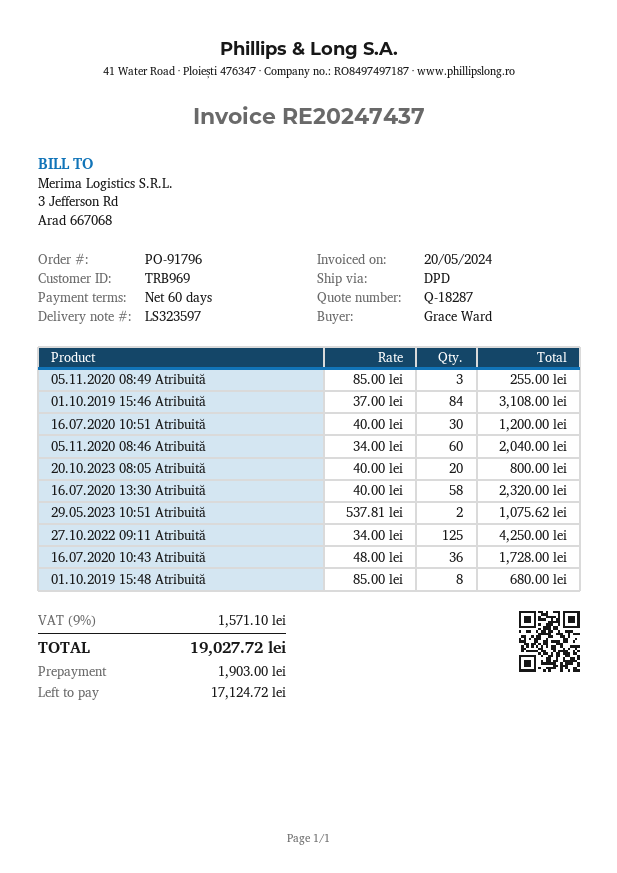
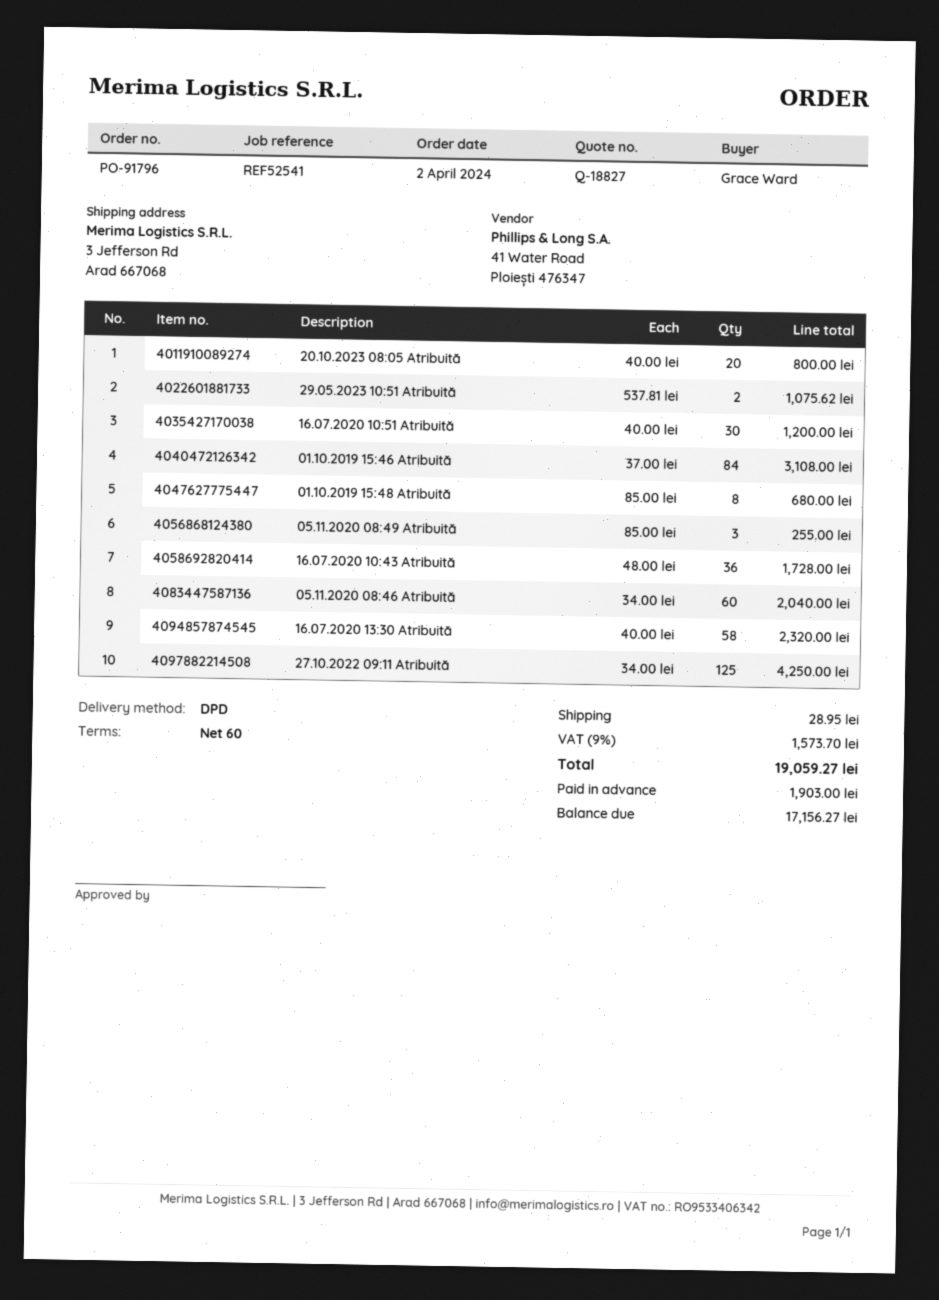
quote number: Q-18287 -> Q-18827
shipping: none -> 28.95
tax: 9% = 1571.10 -> 9% = 1573.70
total: 19027.72 -> 19059.27
balance: 17124.72 -> 17156.27

